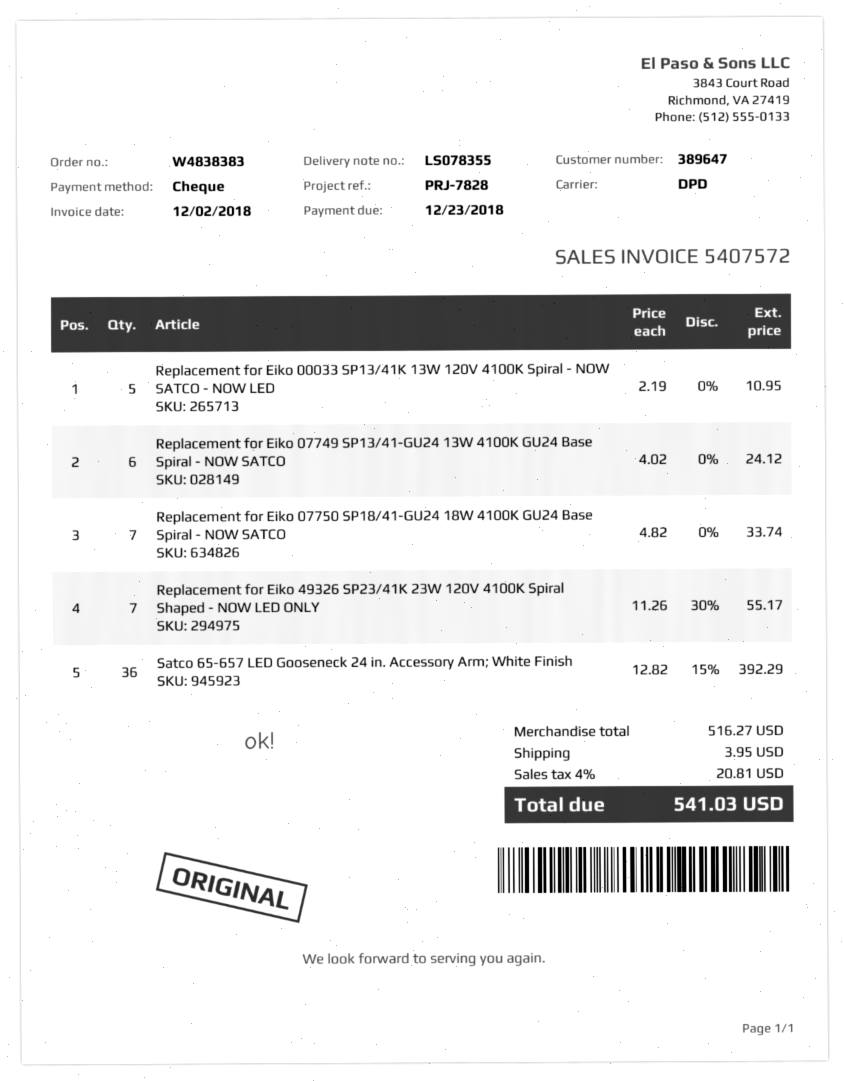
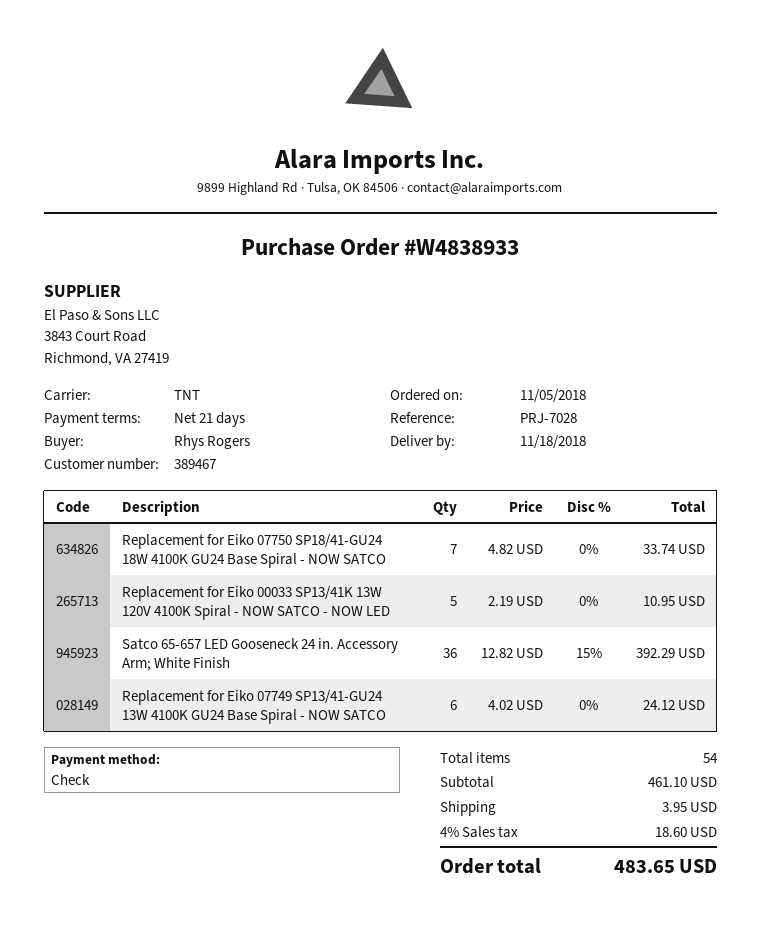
order number: W4838383 -> W4838933
customer number: 389647 -> 389467
reference: PRJ-7828 -> PRJ-7028
shipping method: DPD -> TNT
Replacement for Eiko 49326 SP23/41K 23W 120V 4100K Spiral Shaped - NOW LED ONLY: 7 x 11.26 - 30% = 55.17 -> none
subtotal: 516.27 -> 461.10
tax: 4% = 20.81 -> 4% = 18.60
total: 541.03 -> 483.65

